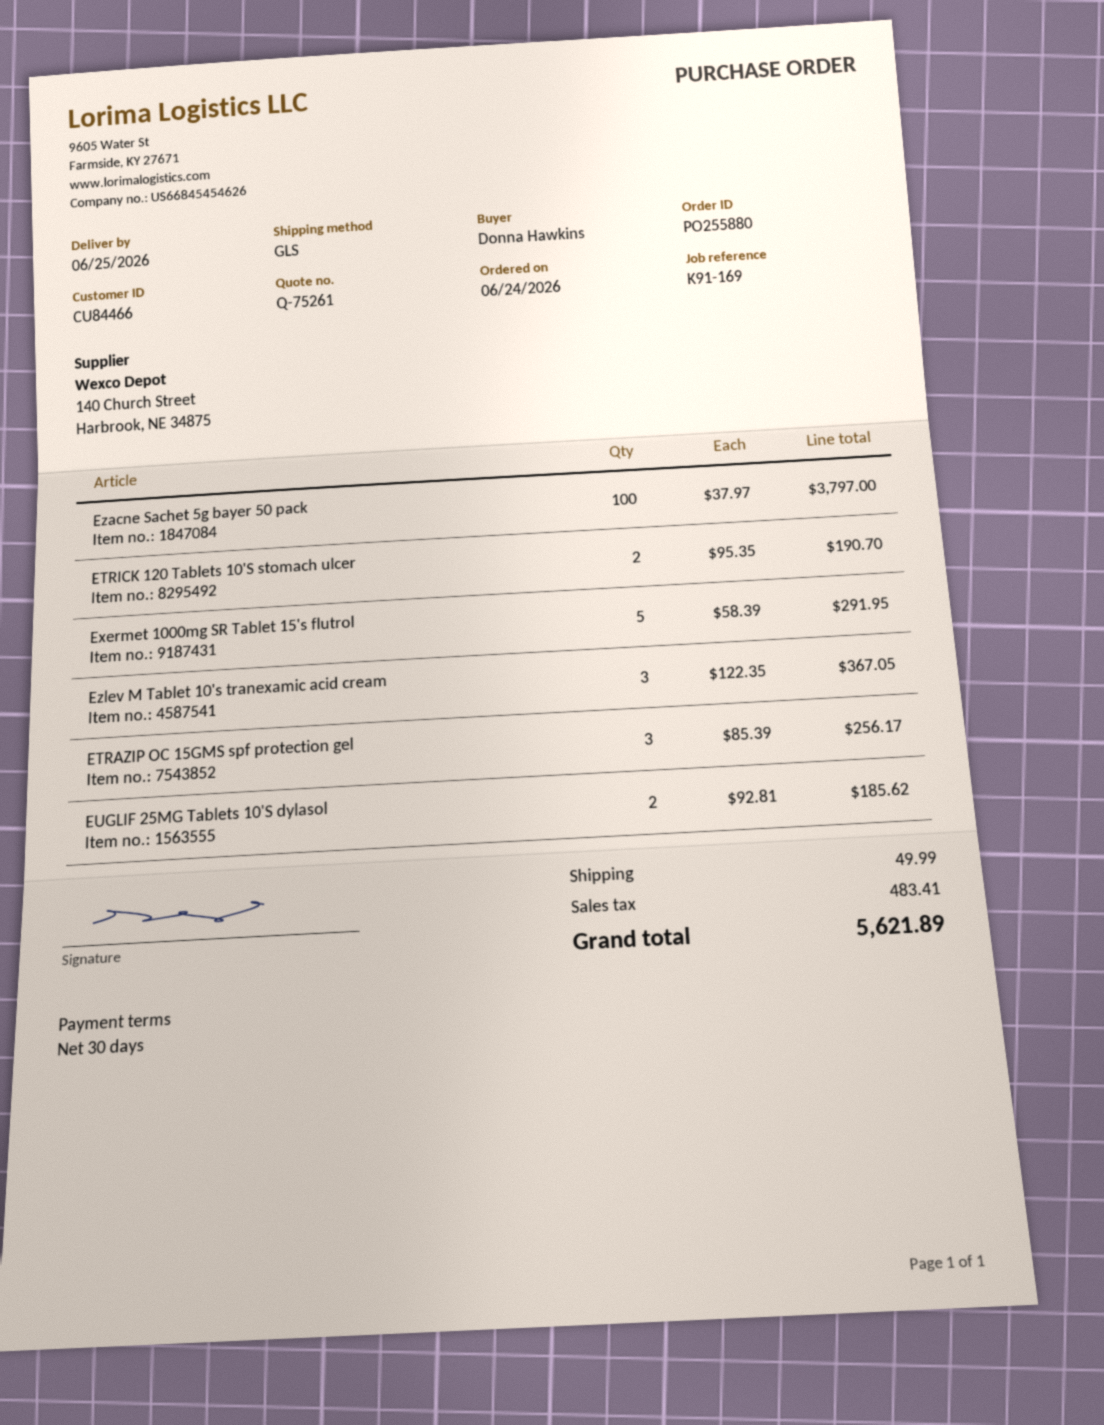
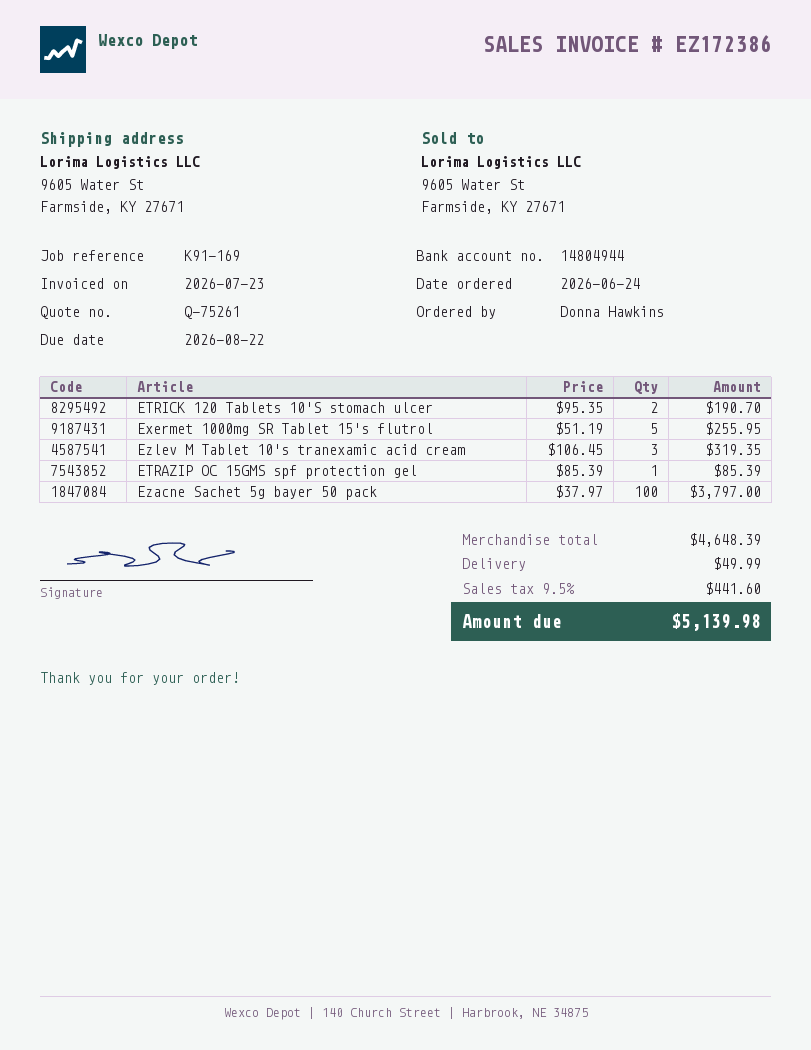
Exermet 1000mg SR Tablet 15's flutrol: 5 x 58.39 = 291.95 -> 5 x 51.19 = 255.95
Ezlev M Tablet 10's tranexamic acid cream: 3 x 122.35 = 367.05 -> 3 x 106.45 = 319.35
ETRAZIP OC 15GMS spf protection gel: 3 x 85.39 = 256.17 -> 1 x 85.39 = 85.39
EUGLIF 25MG Tablets 10'S dylasol: 2 x 92.81 = 185.62 -> none
tax: 483.41 -> 441.60
total: 5621.89 -> 5139.98

